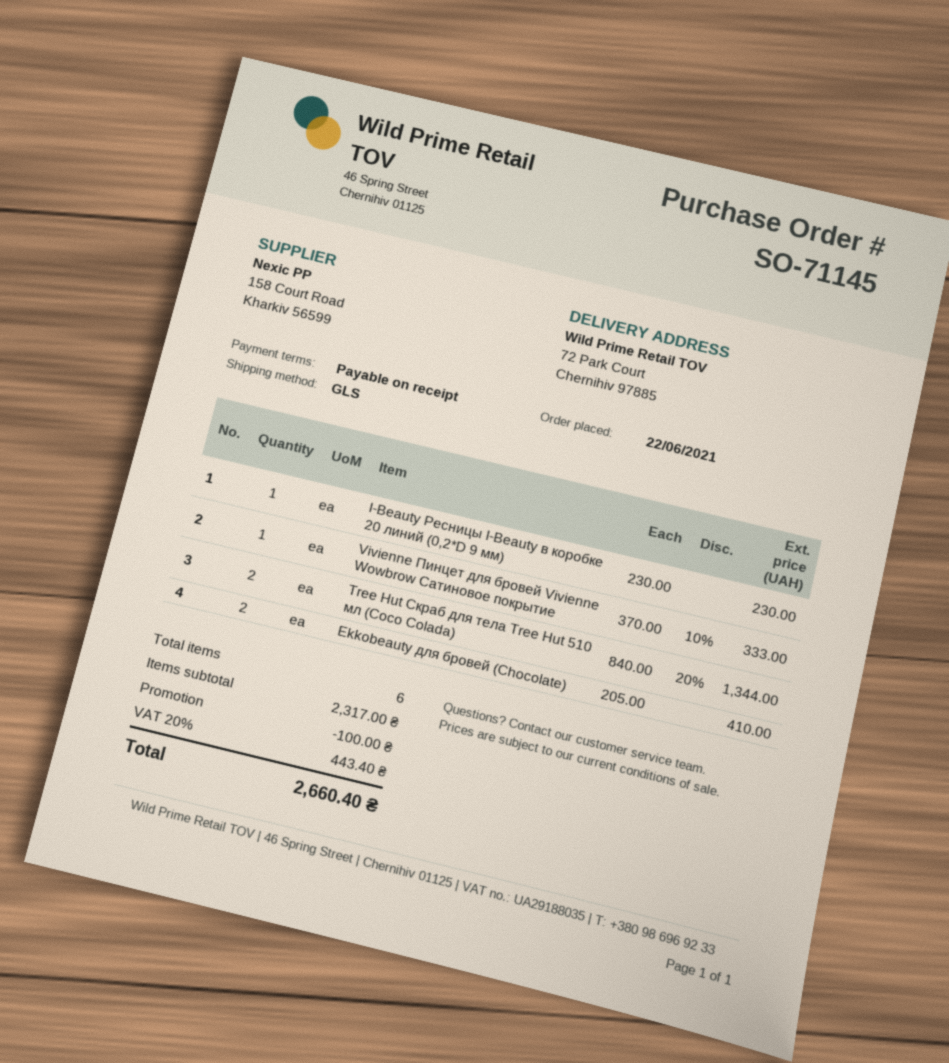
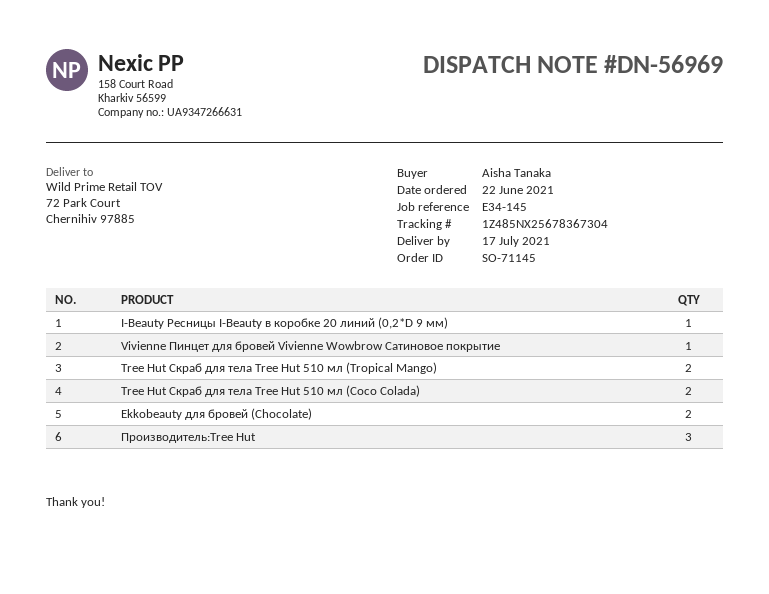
Tree Hut Скраб для тела Tree Hut 510 мл (Tropical Mango): none -> 2
Производитель:Tree Hut: none -> 3

